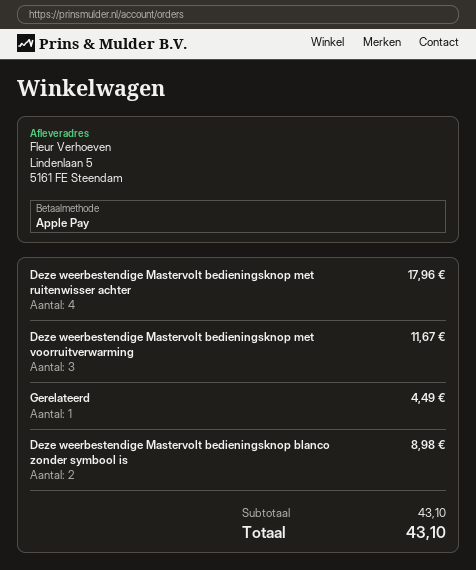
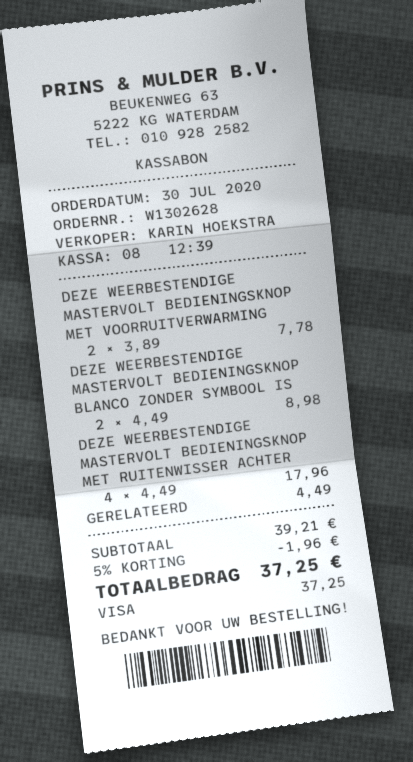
payment method: Apple Pay -> Visa
Deze weerbestendige Mastervolt bedieningsknop met voorruitverwarming: 3 for 11.67 -> 2 for 7.78
subtotal: 43.10 -> 39.21
discount: none -> 5% = 1.96
total: 43.10 -> 37.25

